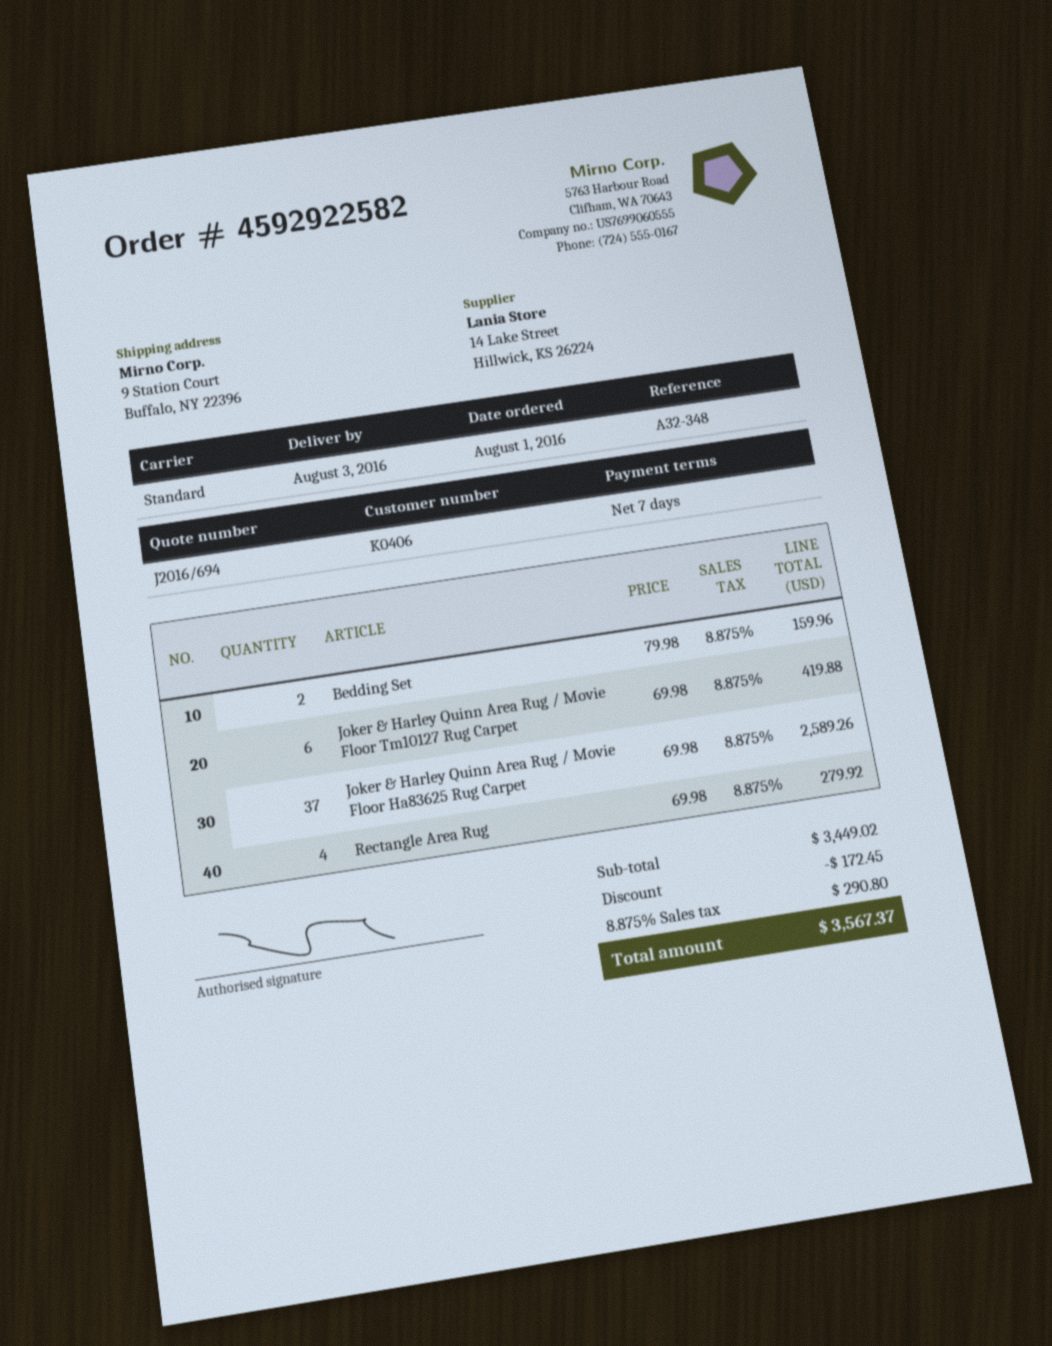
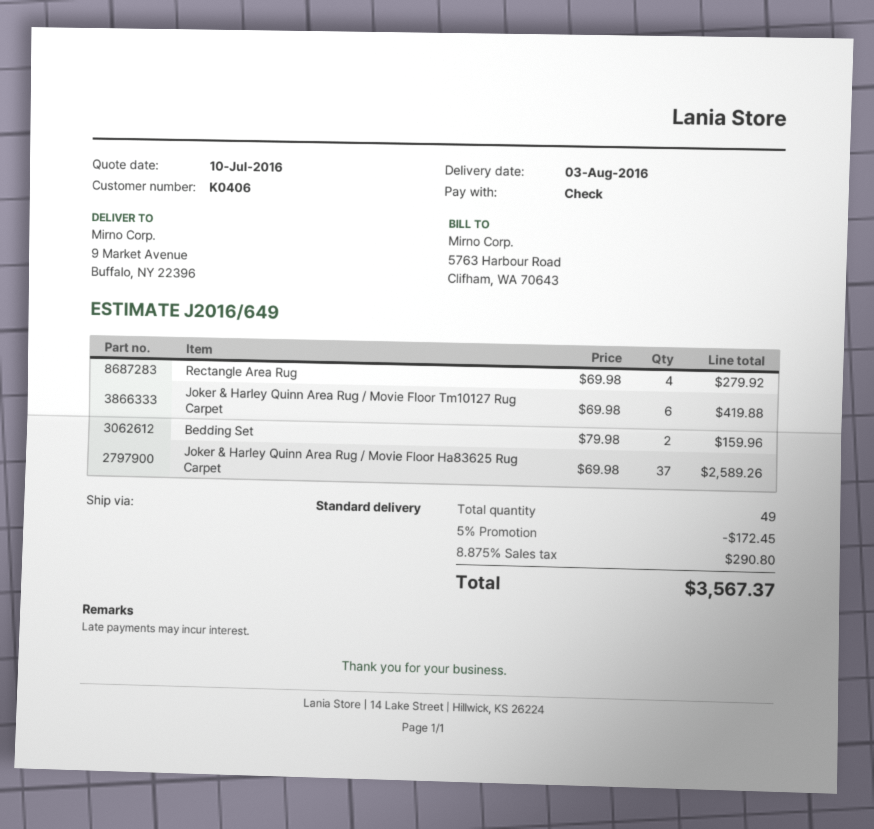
quote number: J2016/694 -> J2016/649
ship to: 9 Station Court, Buffalo, NY 22396 -> 9 Market Avenue, Buffalo, NY 22396

